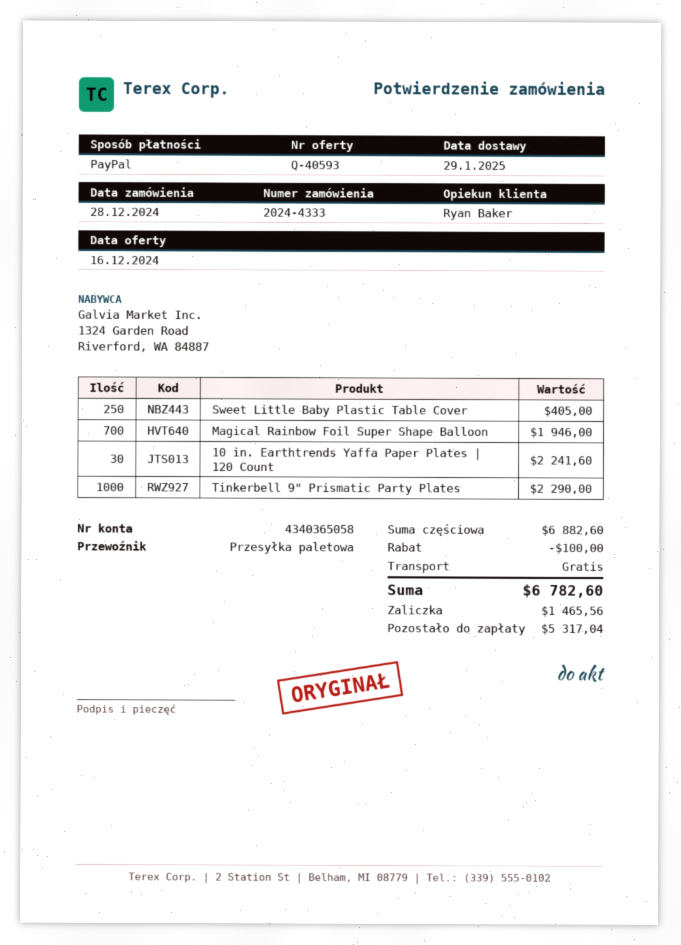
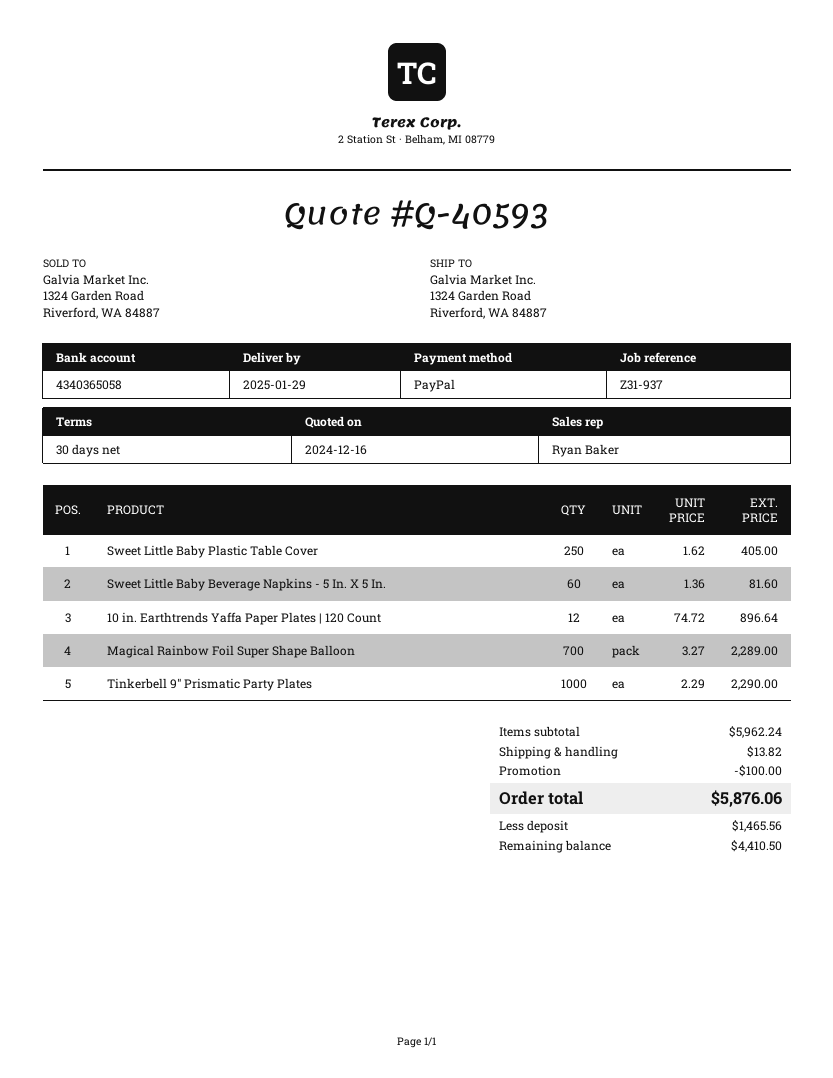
Magical Rainbow Foil Super Shape Balloon: 700 for 1946.00 -> 700 for 2289.00
10 in. Earthtrends Yaffa Paper Plates | 120 Count: 30 for 2241.60 -> 12 for 896.64
Sweet Little Baby Beverage Napkins - 5 In. X 5 In.: none -> 60 for 81.60
subtotal: 6882.60 -> 5962.24
shipping: 0.00 -> 13.82
total: 6782.60 -> 5876.06
balance: 5317.04 -> 4410.50

